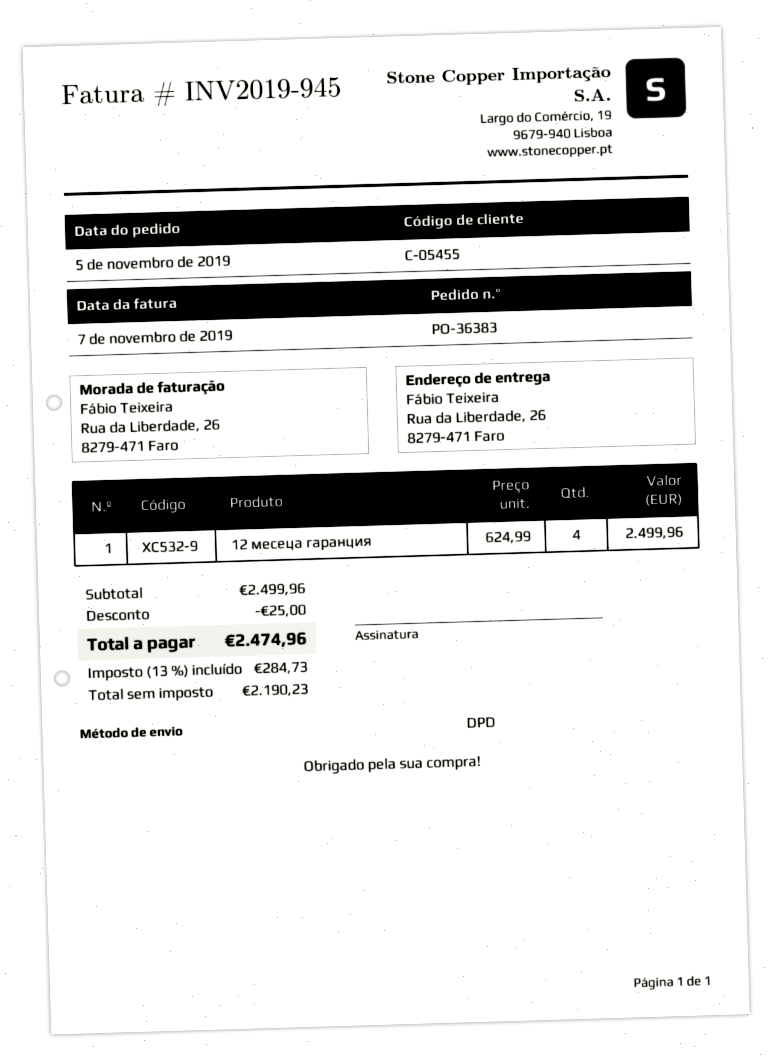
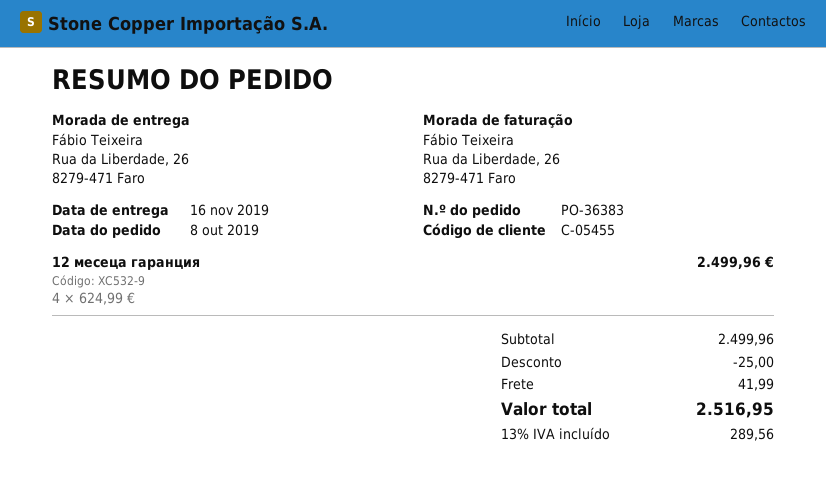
order date: 2019-11-05 -> 2019-10-08
shipping: none -> 41.99
tax: 13% = 284.73 -> 13% = 289.56
total: 2474.96 -> 2516.95

